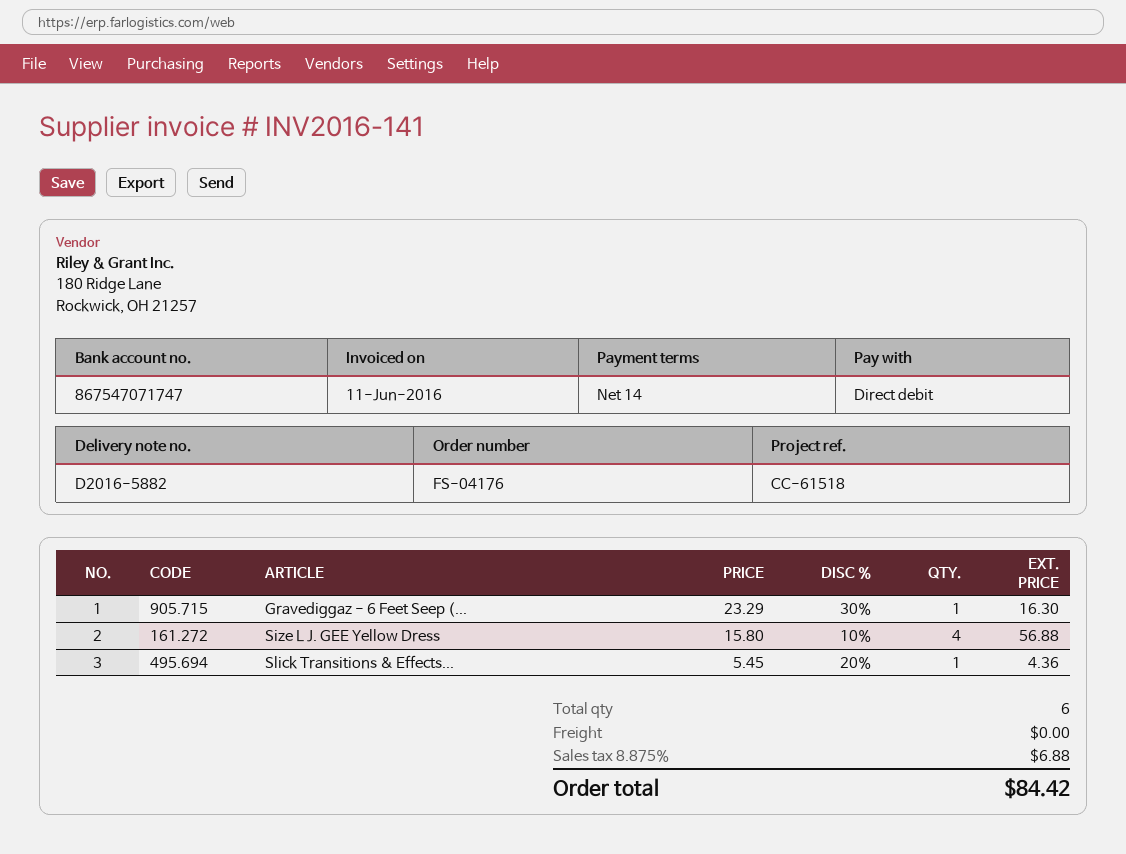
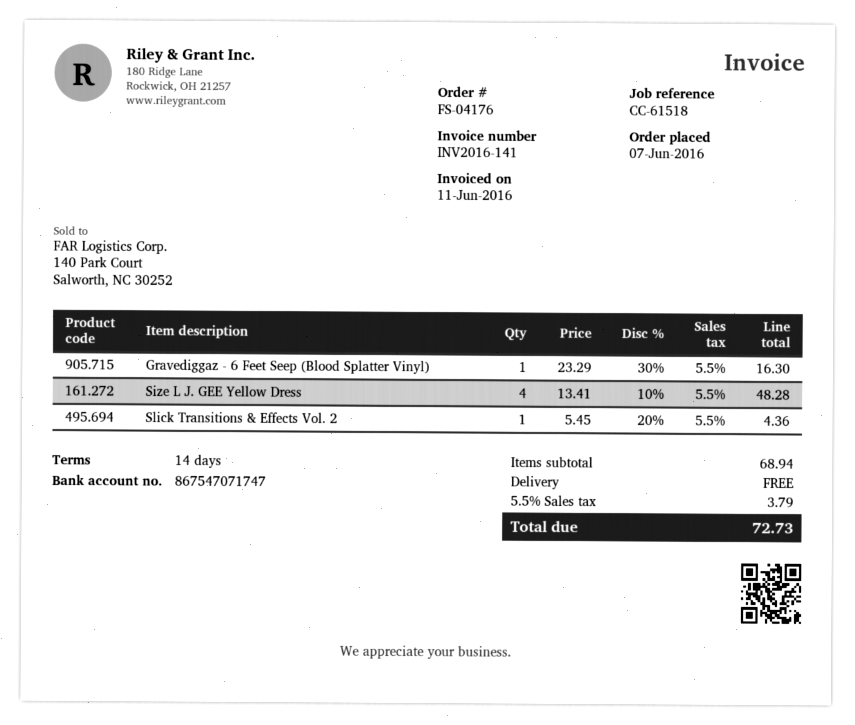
Size L J. GEE Yellow Dress: 4 x 15.80 - 10% = 56.88 -> 4 x 13.41 - 10% = 48.28
tax: 8.875% = 6.88 -> 5.5% = 3.79
total: 84.42 -> 72.73

